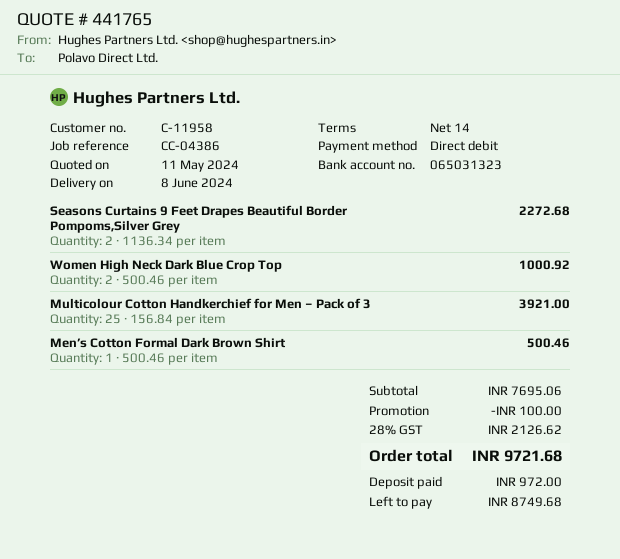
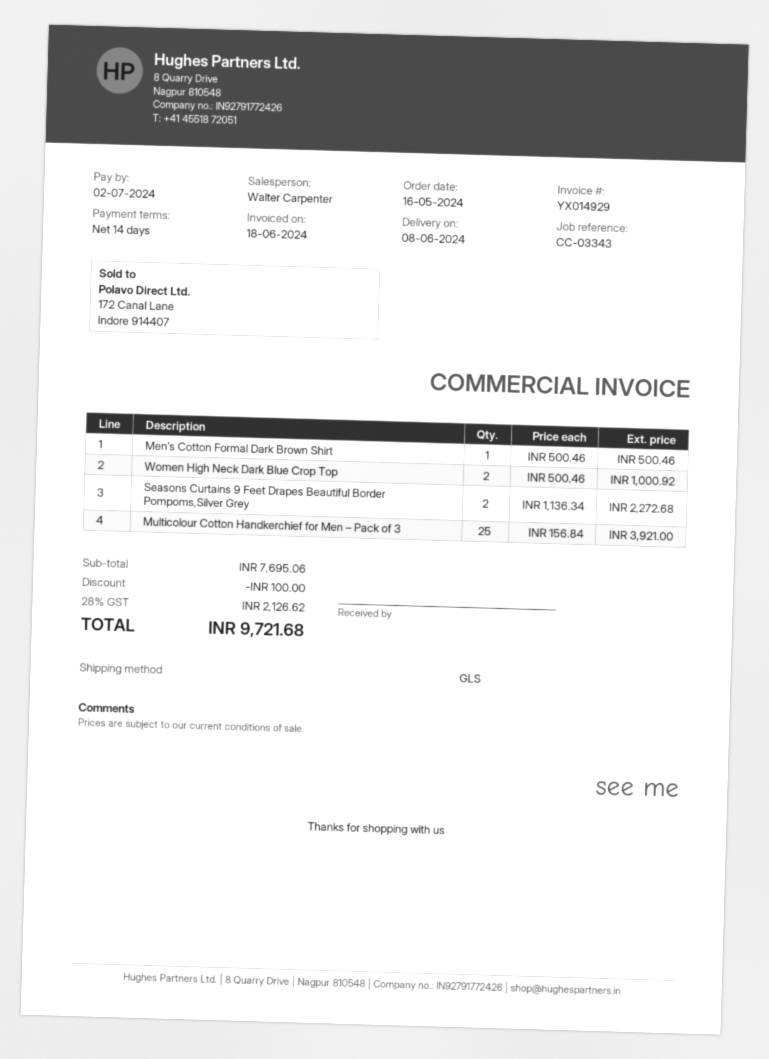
reference: CC-04386 -> CC-03343

